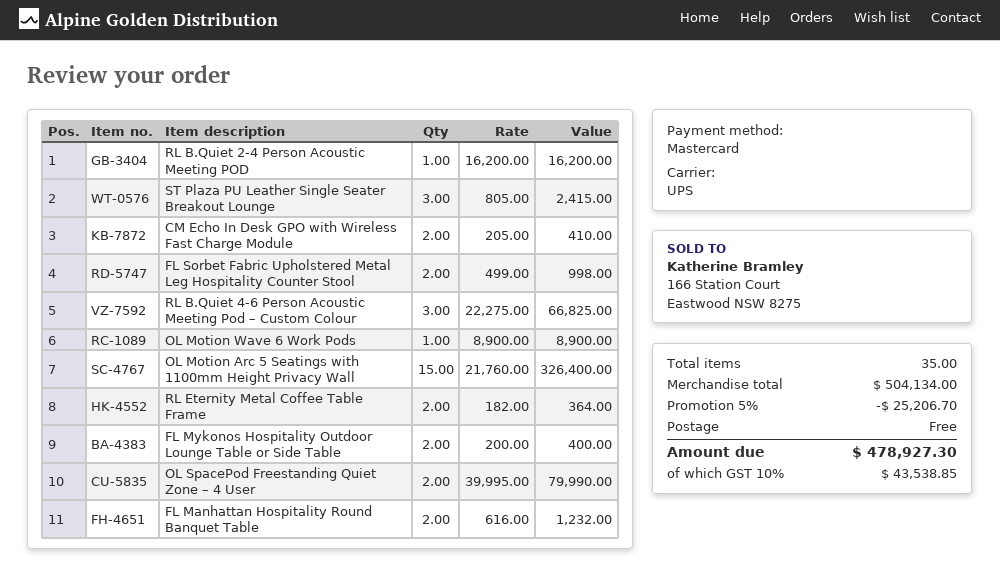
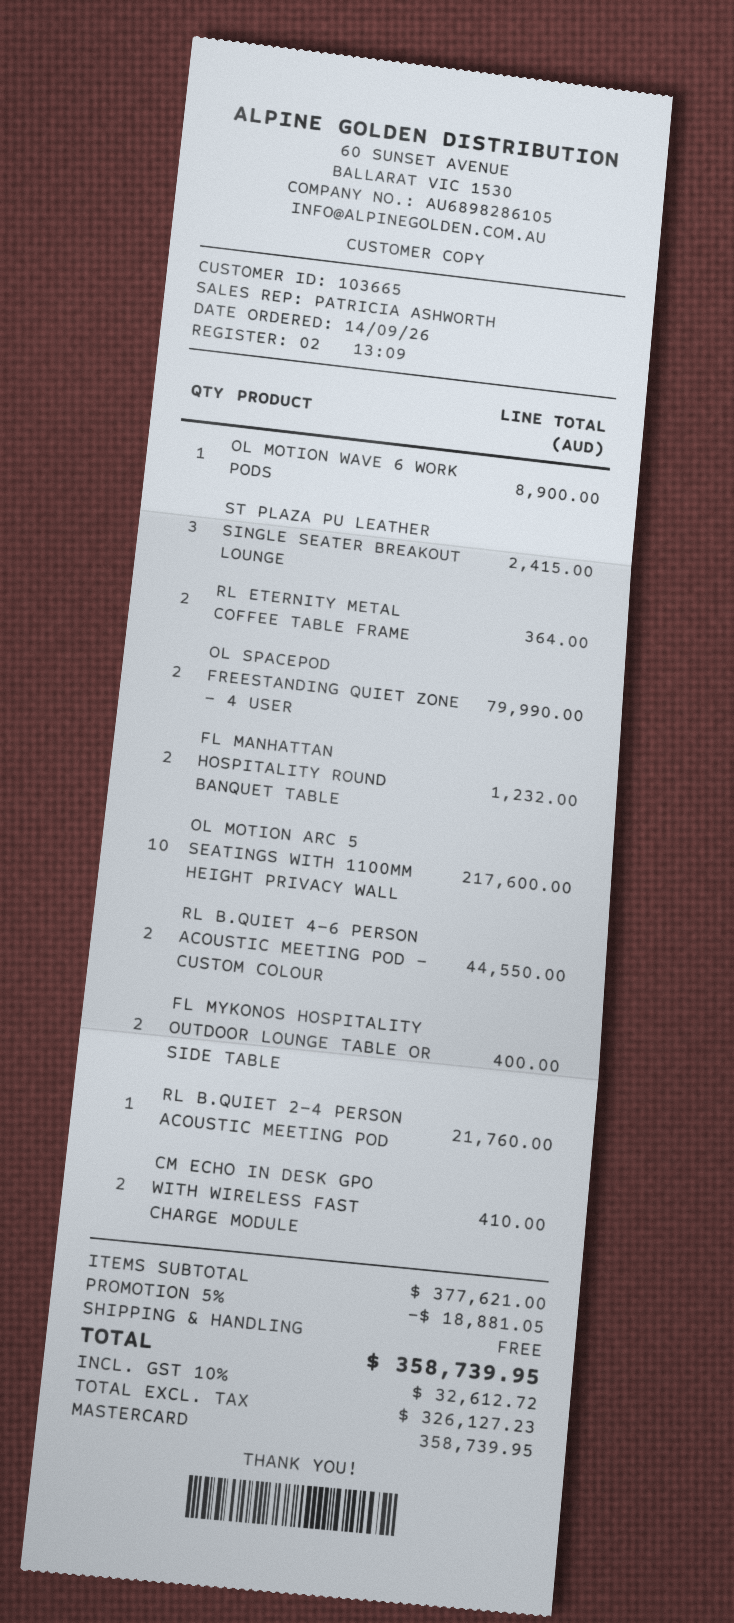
RL B.Quiet 2-4 Person Acoustic Meeting POD: 1 for 16200.00 -> 1 for 21760.00
FL Sorbet Fabric Upholstered Metal Leg Hospitality Counter Stool: 2 for 998.00 -> none
RL B.Quiet 4-6 Person Acoustic Meeting Pod – Custom Colour: 3 for 66825.00 -> 2 for 44550.00
OL Motion Arc 5 Seatings with 1100mm Height Privacy Wall: 15 for 326400.00 -> 10 for 217600.00
subtotal: 504134.00 -> 377621.00
discount: 5% = 25206.70 -> 5% = 18881.05
tax: 10% = 43538.85 -> 10% = 32612.72
total: 478927.30 -> 358739.95

